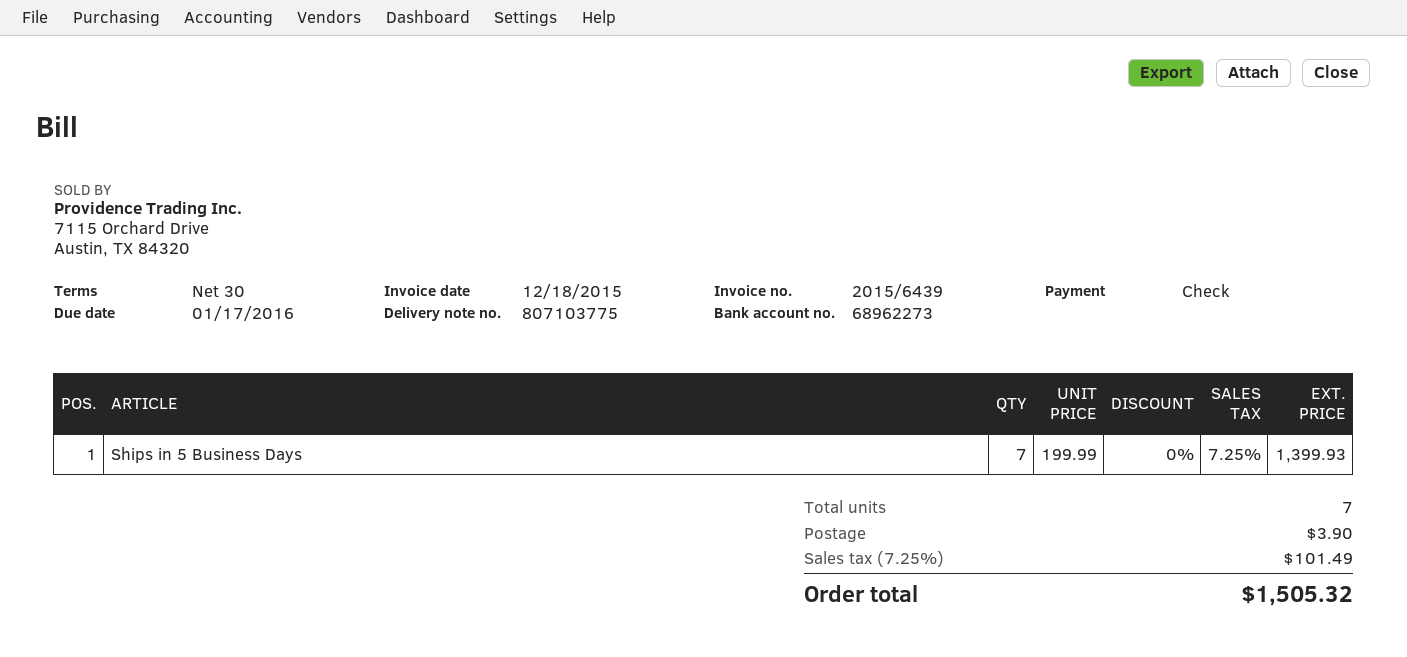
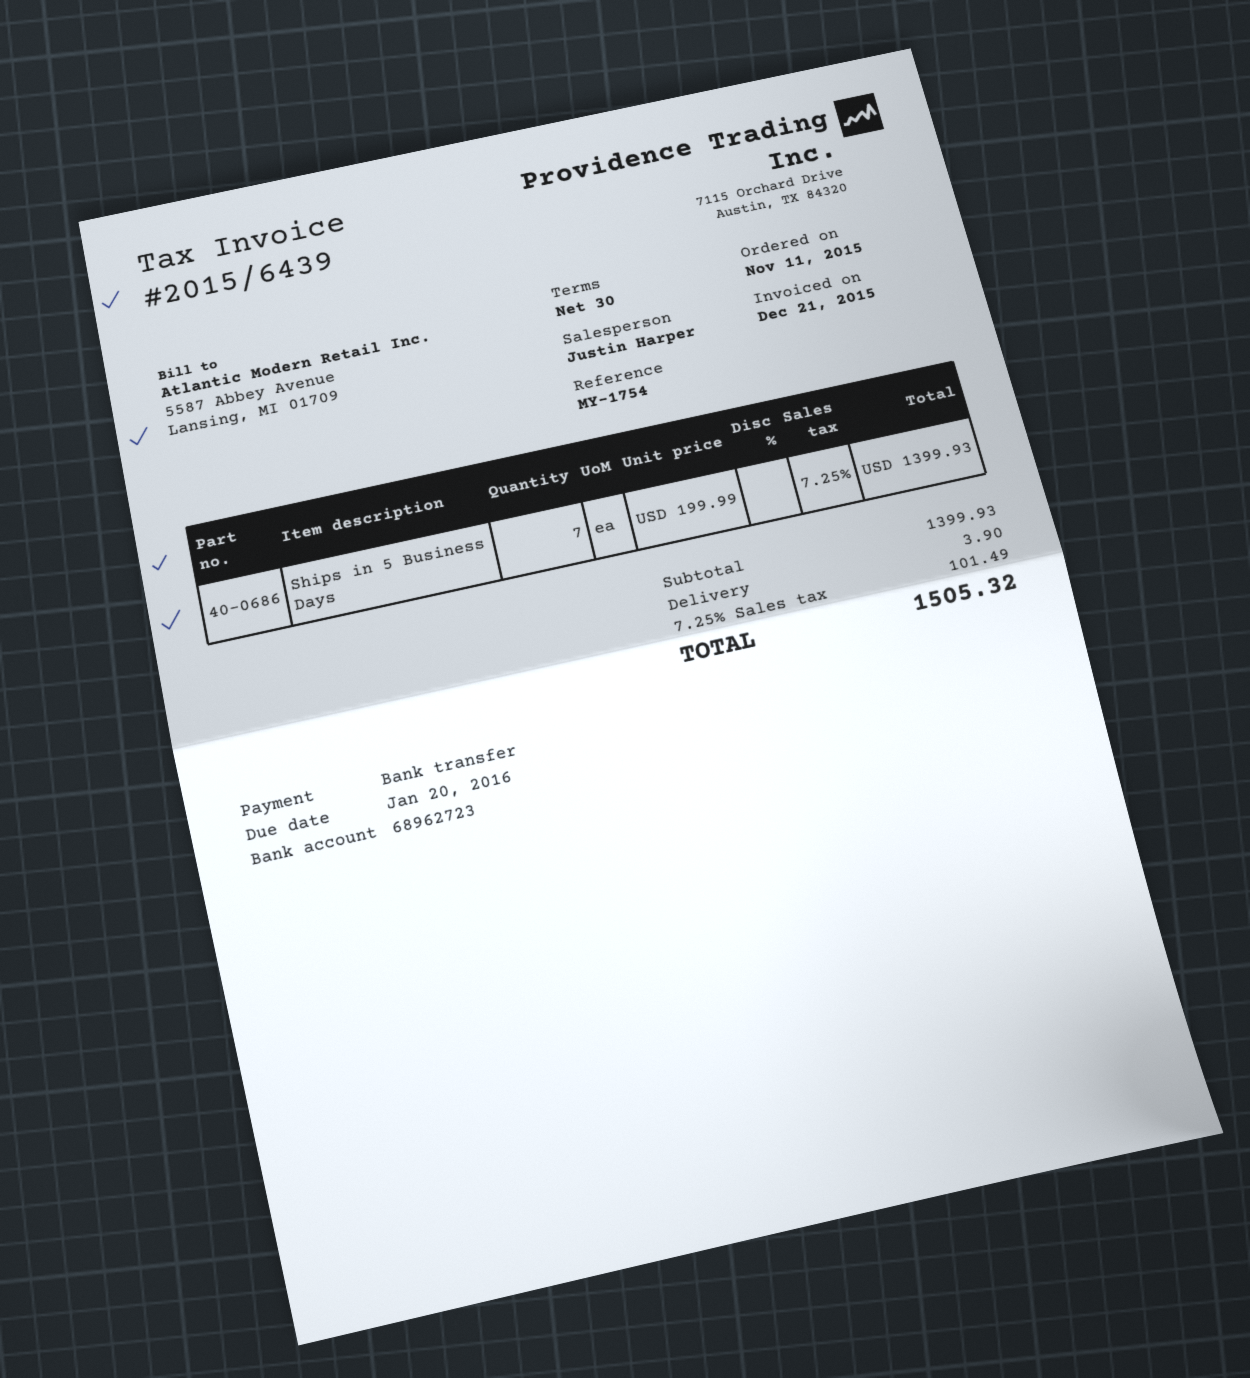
invoice date: 2015-12-18 -> 2015-12-21
due date: 2016-01-17 -> 2016-01-20
payment method: cheque -> bank transfer
bank account: 68962273 -> 68962723

